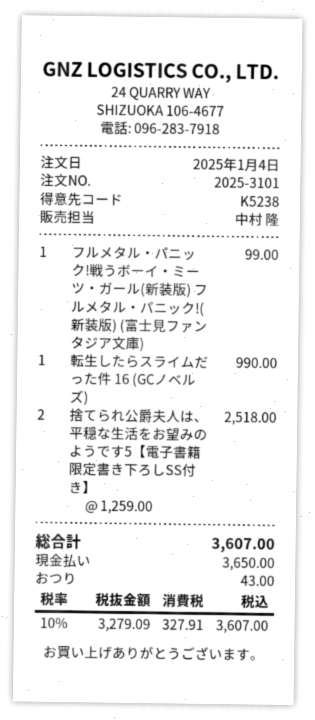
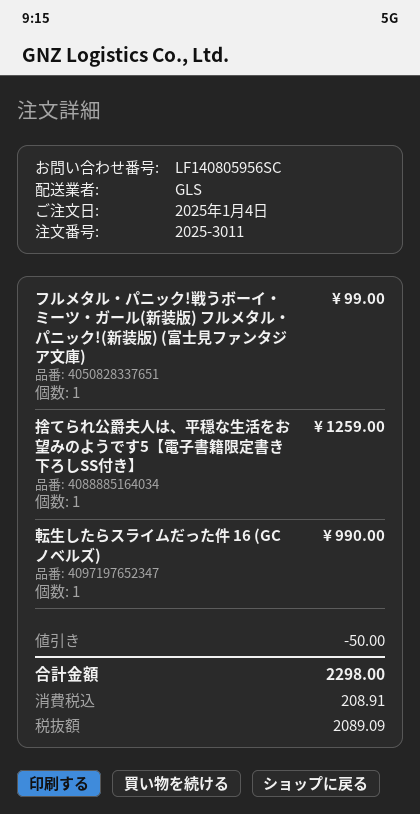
order number: 2025-3101 -> 2025-3011
捨てられ公爵夫人は、平穏な生活をお望みのようです5【電子書籍限定書き下ろしSS付き】: 2 for 2518.00 -> 1 for 1259.00
discount: none -> 50.00
net: 3279.09 -> 2089.09
tax: 327.91 -> 208.91
total: 3607.00 -> 2298.00

